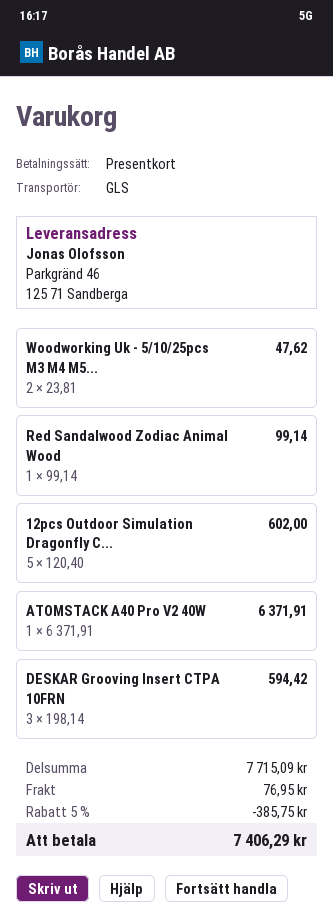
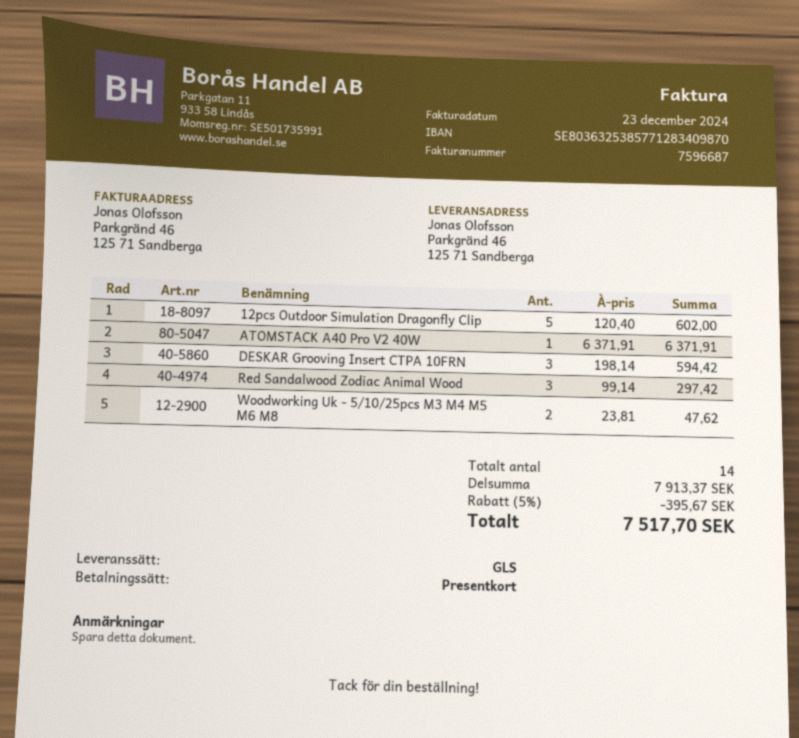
Red Sandalwood Zodiac Animal Wood: 1 x 99.14 = 99.14 -> 3 x 99.14 = 297.42
subtotal: 7715.09 -> 7913.37
discount: 5% = 385.75 -> 5% = 395.67
shipping: 76.95 -> none
total: 7406.29 -> 7517.70

